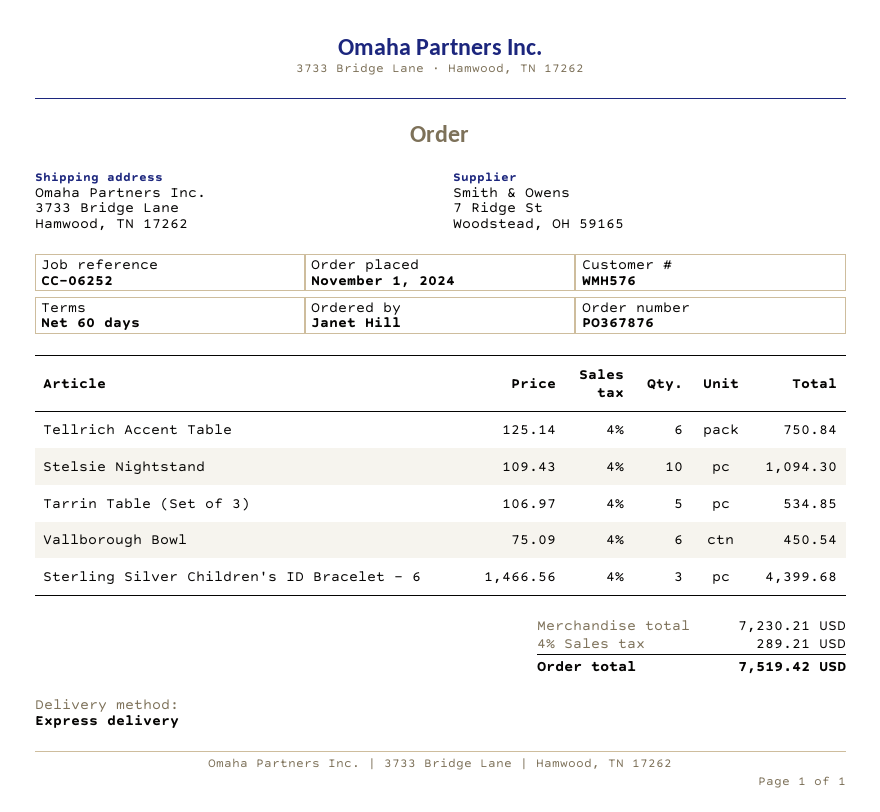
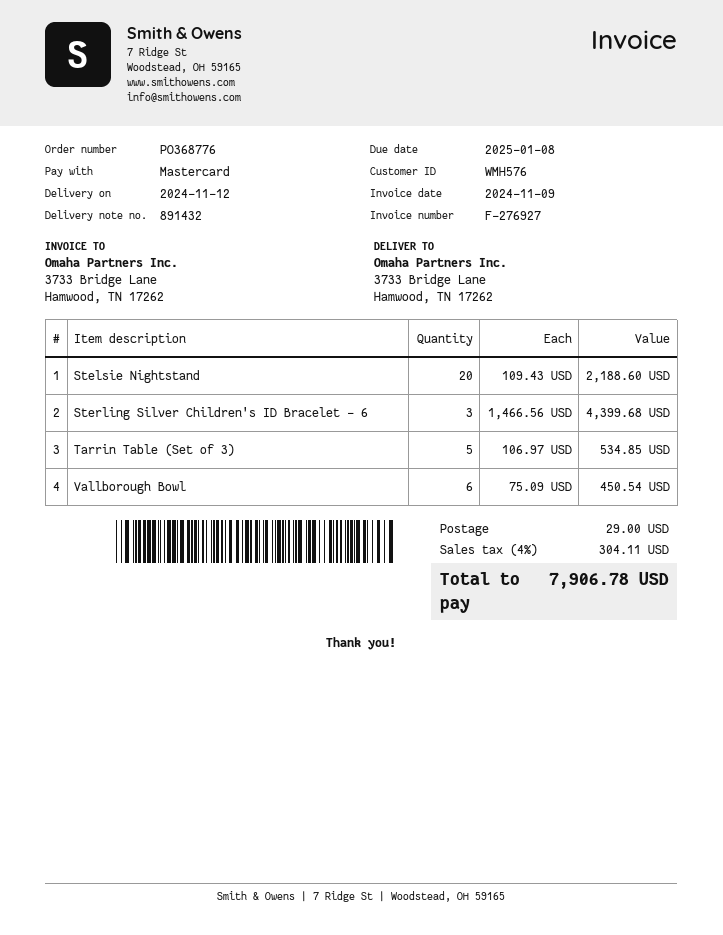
order number: PO367876 -> PO368776
Tellrich Accent Table: 6 x 125.14 = 750.84 -> none
Stelsie Nightstand: 10 x 109.43 = 1094.30 -> 20 x 109.43 = 2188.60
shipping: none -> 29.00
tax: 4% = 289.21 -> 4% = 304.11
total: 7519.42 -> 7906.78

